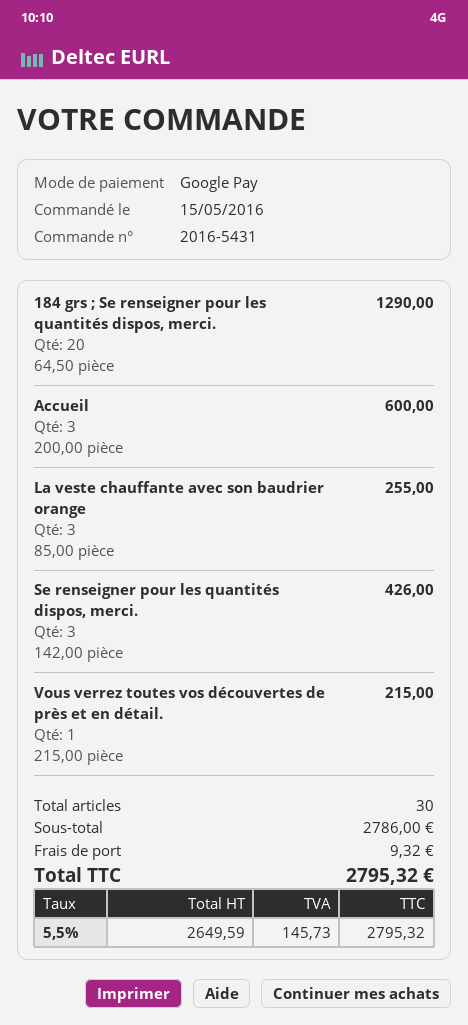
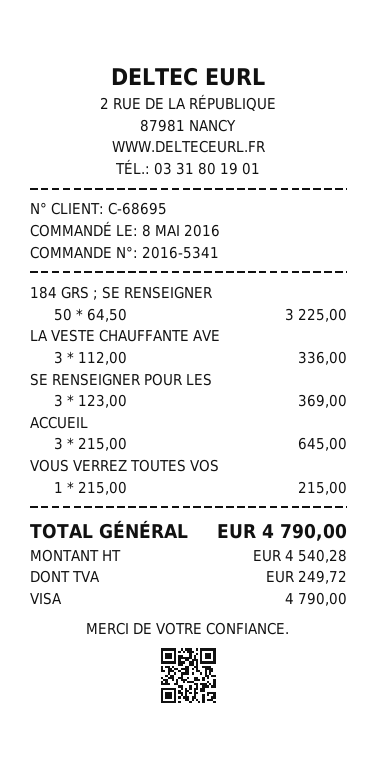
order number: 2016-5431 -> 2016-5341
order date: 2016-05-15 -> 2016-05-08
payment method: Google Pay -> Visa
184 grs ; Se renseigner pour les quantités dispos, merci.: 20 x 64.50 = 1290.00 -> 50 x 64.50 = 3225.00
Accueil: 3 x 200.00 = 600.00 -> 3 x 215.00 = 645.00
La veste chauffante avec son baudrier orange: 3 x 85.00 = 255.00 -> 3 x 112.00 = 336.00
Se renseigner pour les quantités dispos, merci.: 3 x 142.00 = 426.00 -> 3 x 123.00 = 369.00
shipping: 9.32 -> none
net: 2649.59 -> 4540.28
tax: 145.73 -> 249.72
total: 2795.32 -> 4790.00

